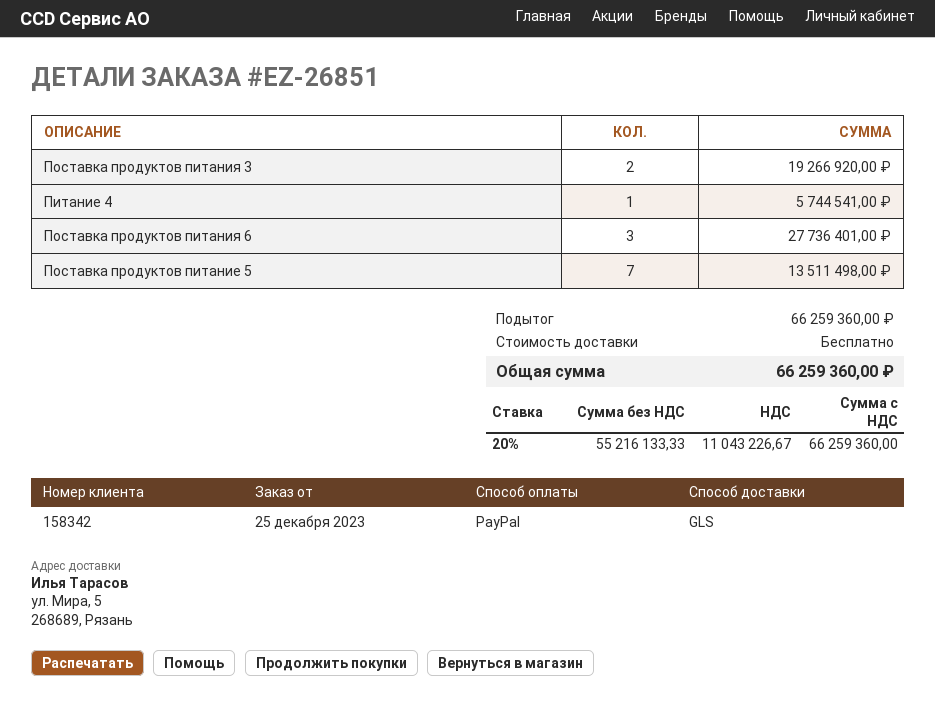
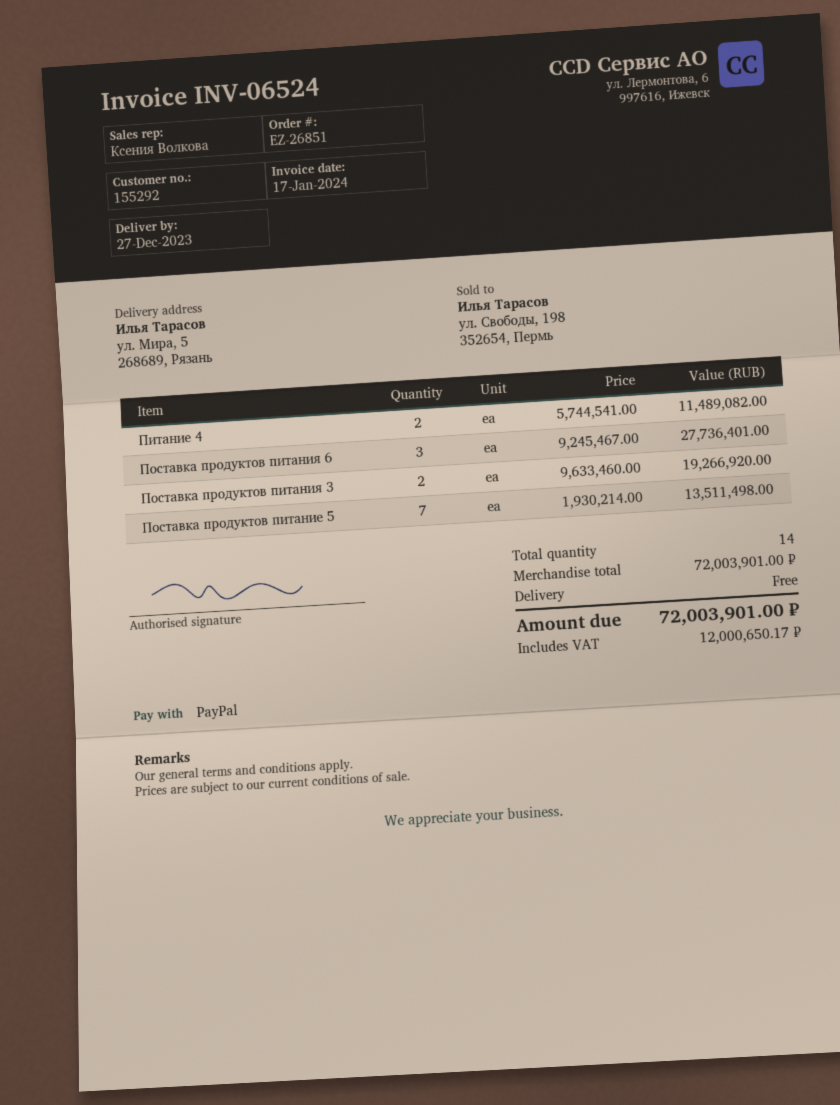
customer number: 158342 -> 155292
Питание 4: 1 for 5744541.00 -> 2 for 11489082.00
subtotal: 66259360.00 -> 72003901.00
tax: 11043226.67 -> 12000650.17
total: 66259360.00 -> 72003901.00

